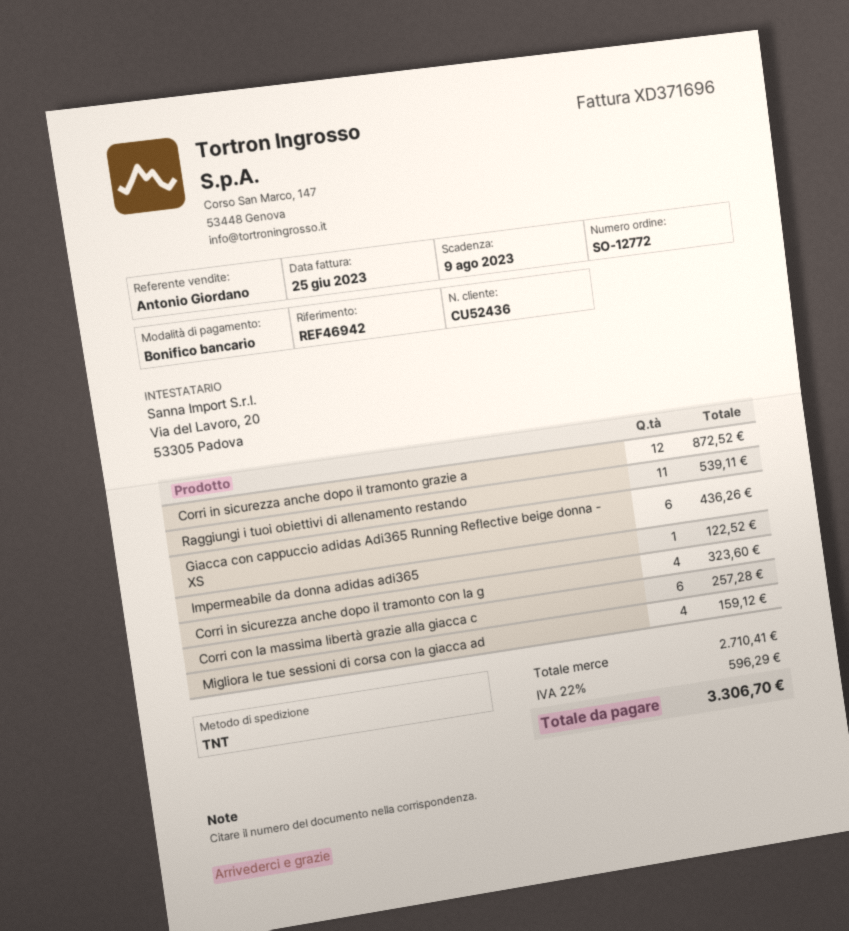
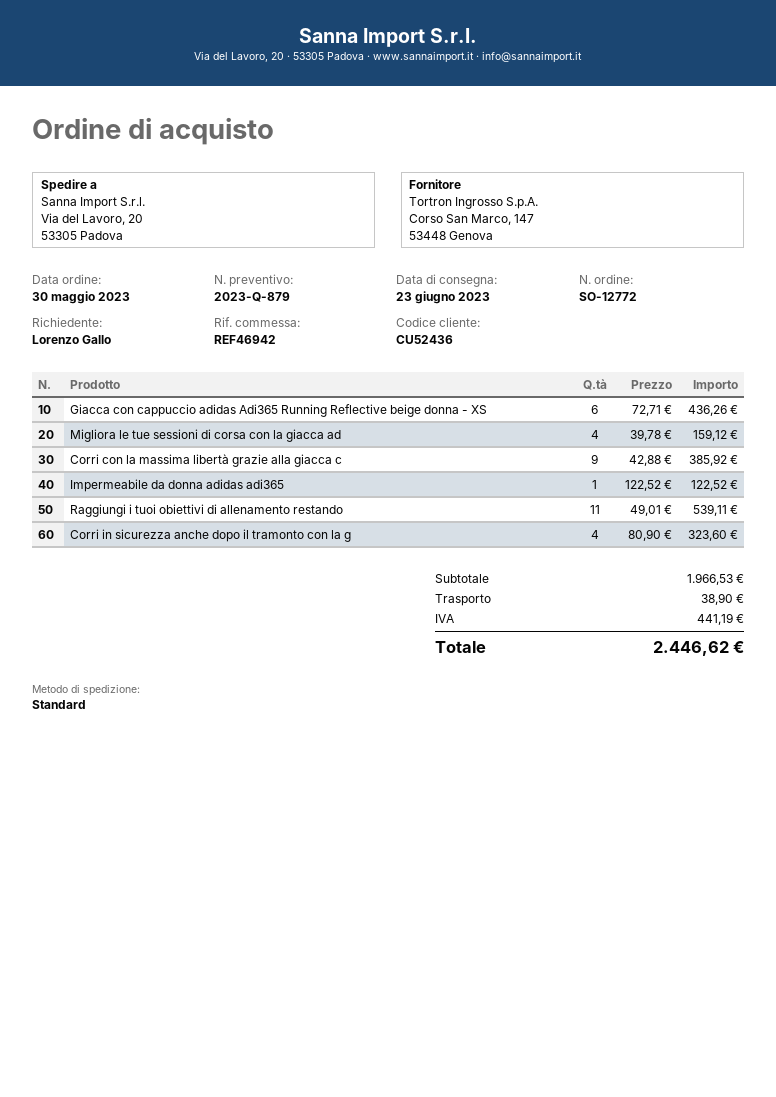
shipping method: TNT -> standard
Corri in sicurezza anche dopo il tramonto grazie a: 12 for 872.52 -> none
Corri con la massima libertà grazie alla giacca c: 6 for 257.28 -> 9 for 385.92
subtotal: 2710.41 -> 1966.53
shipping: none -> 38.90
tax: 596.29 -> 441.19
total: 3306.70 -> 2446.62

